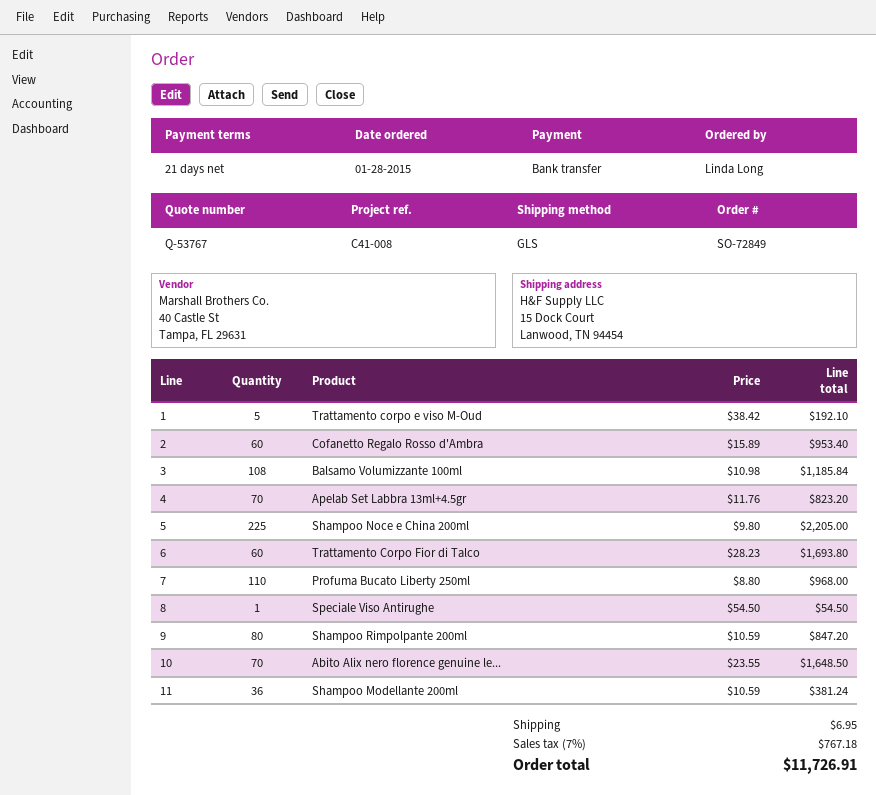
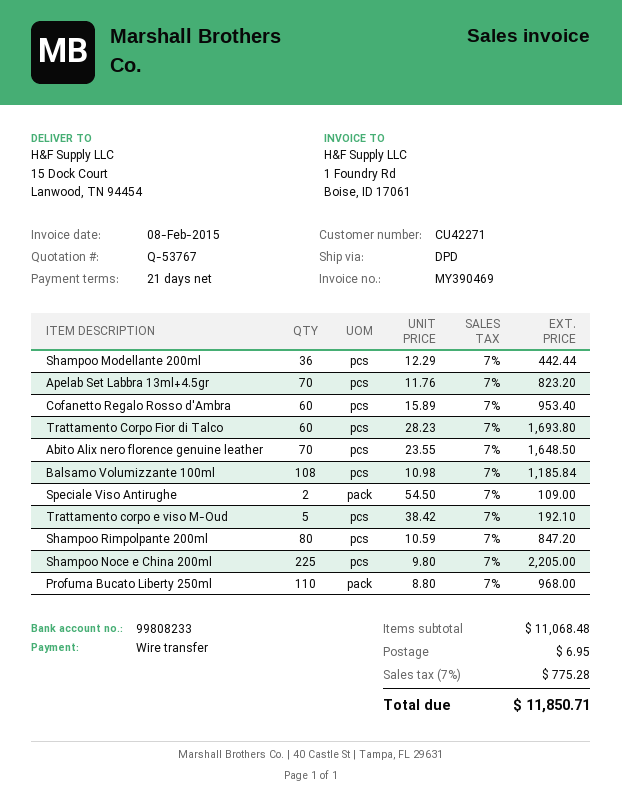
shipping method: GLS -> DPD
Speciale Viso Antirughe: 1 x 54.50 = 54.50 -> 2 x 54.50 = 109.00
Shampoo Modellante 200ml: 36 x 10.59 = 381.24 -> 36 x 12.29 = 442.44
tax: 7% = 767.18 -> 7% = 775.28
total: 11726.91 -> 11850.71

